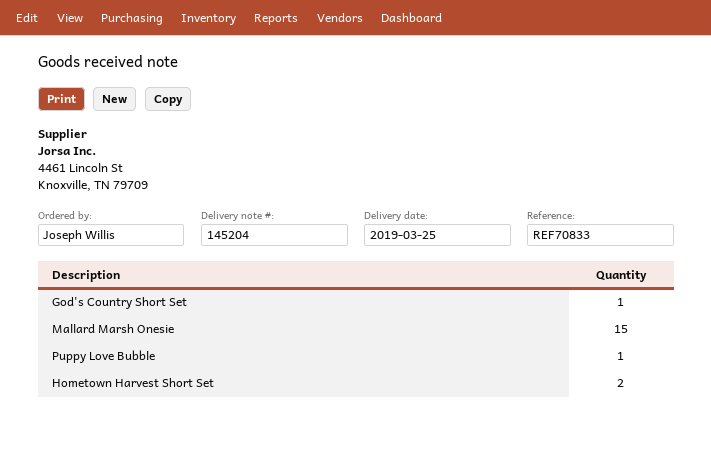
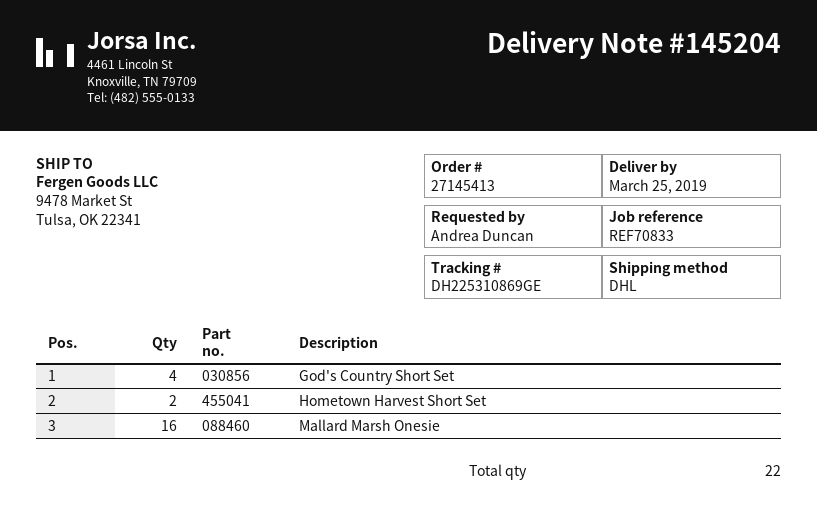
ordered by: Joseph Willis -> Andrea Duncan
God's Country Short Set: 1 -> 4
Mallard Marsh Onesie: 15 -> 16
Puppy Love Bubble: 1 -> none

